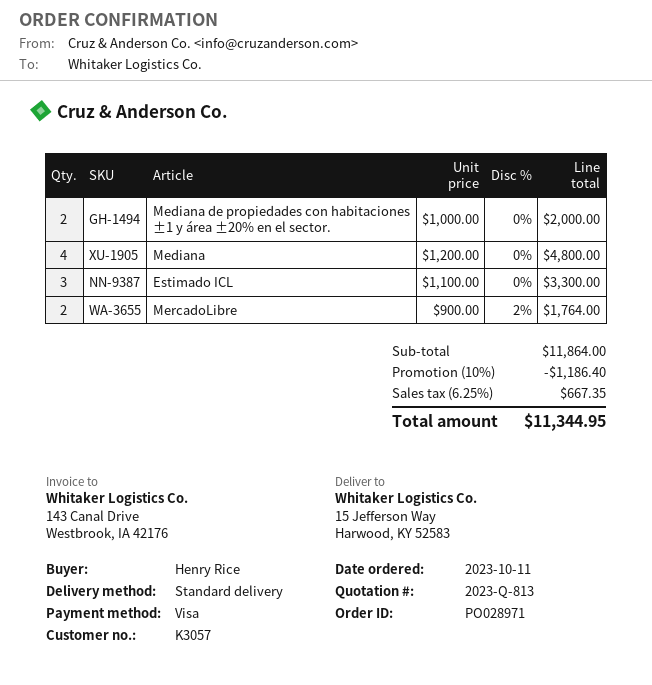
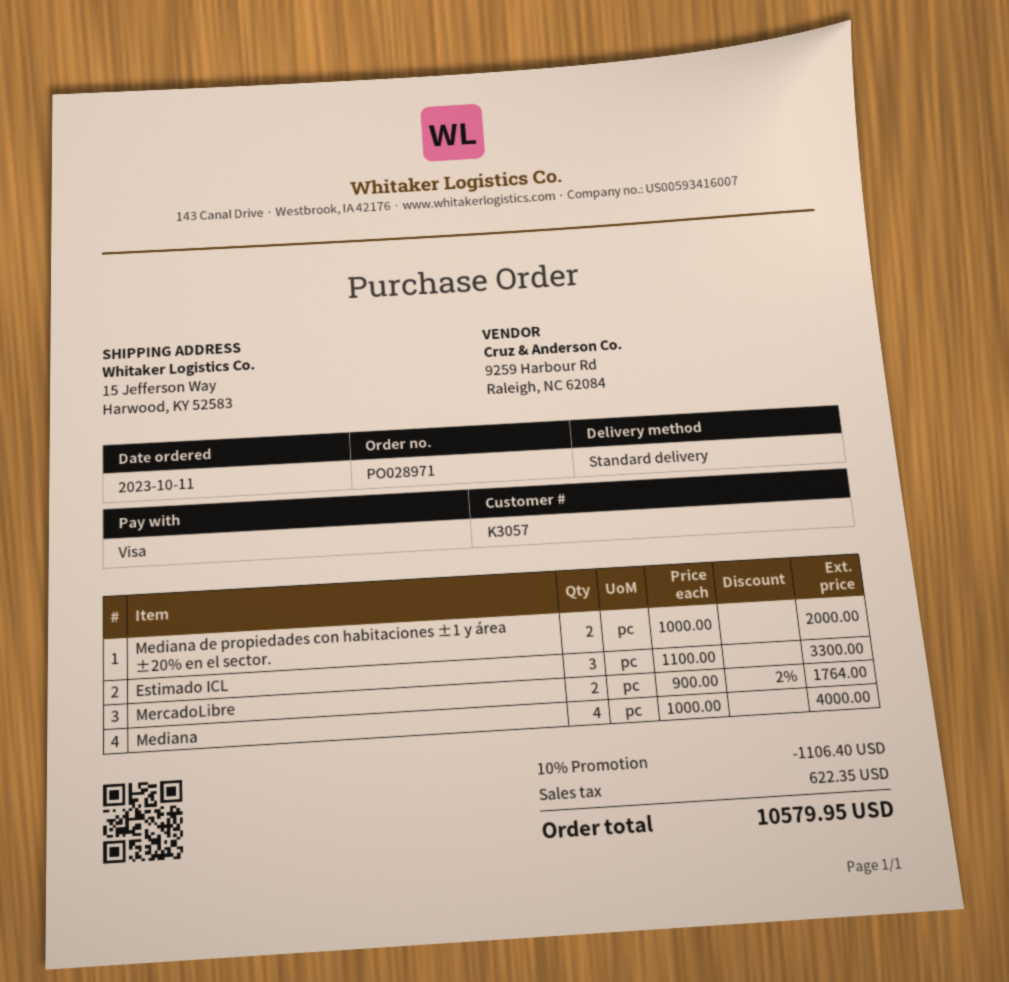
Mediana: 4 x 1200.00 = 4800.00 -> 4 x 1000.00 = 4000.00
discount: 10% = 1186.40 -> 10% = 1106.40
tax: 667.35 -> 622.35
total: 11344.95 -> 10579.95

